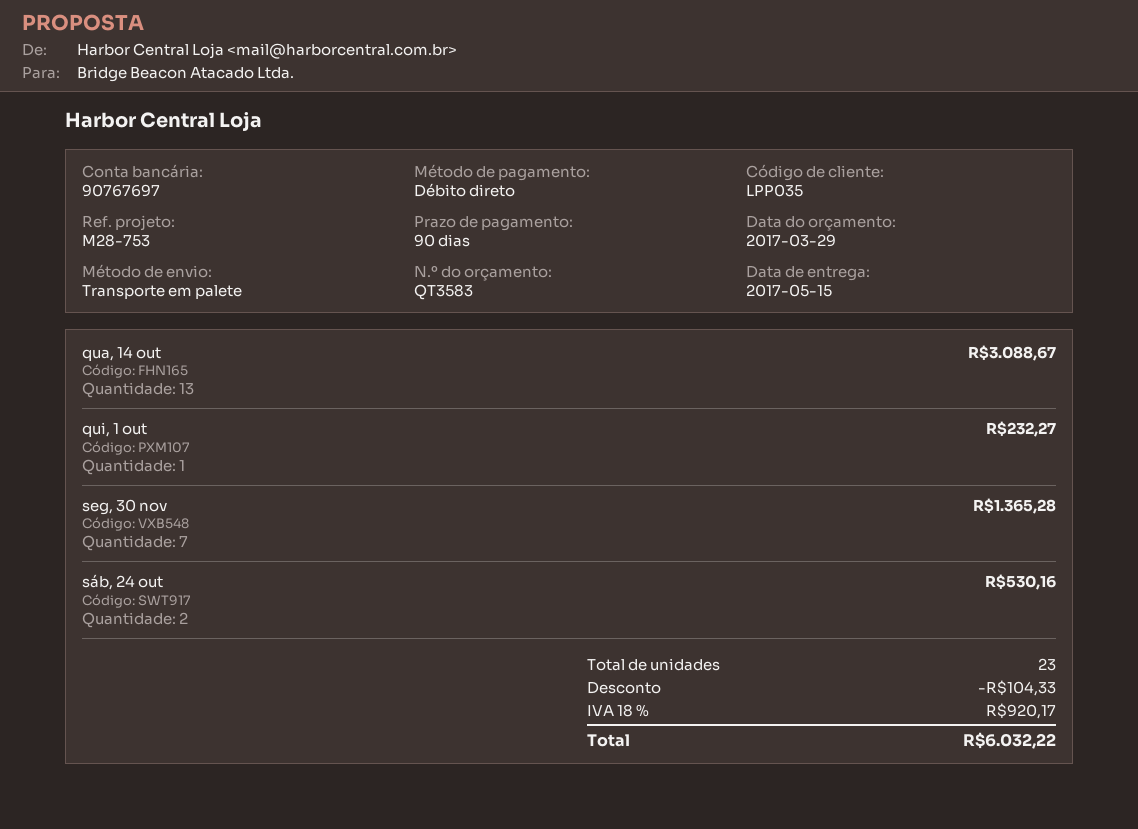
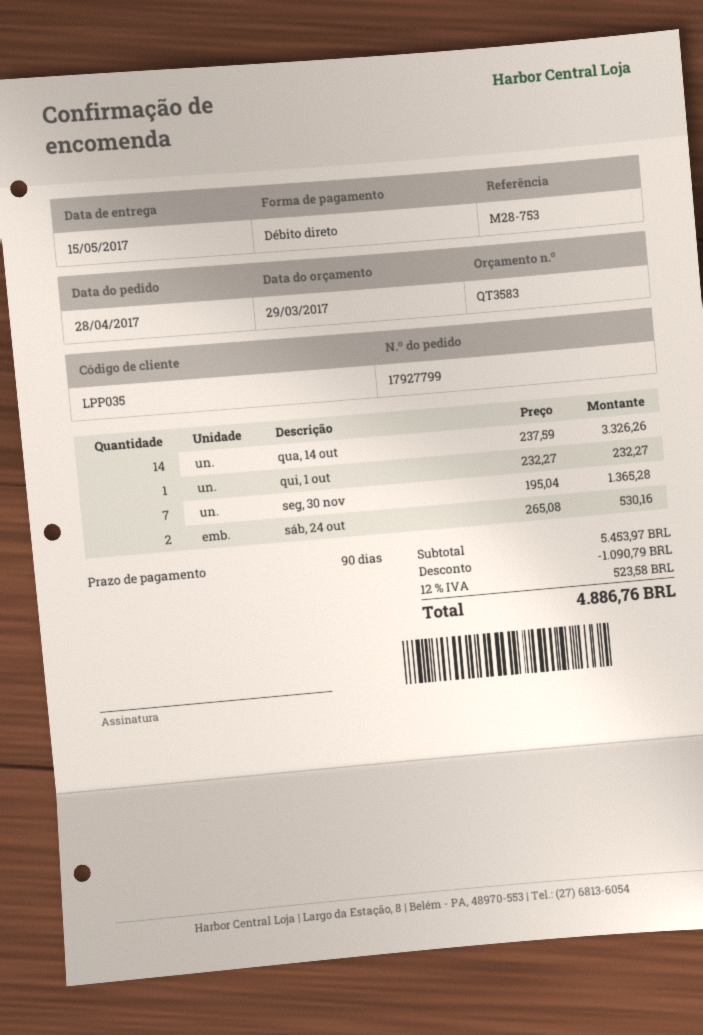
qua, 14 out: 13 for 3088.67 -> 14 for 3326.26
discount: 104.33 -> 1090.79
tax: 18% = 920.17 -> 12% = 523.58
total: 6032.22 -> 4886.76

